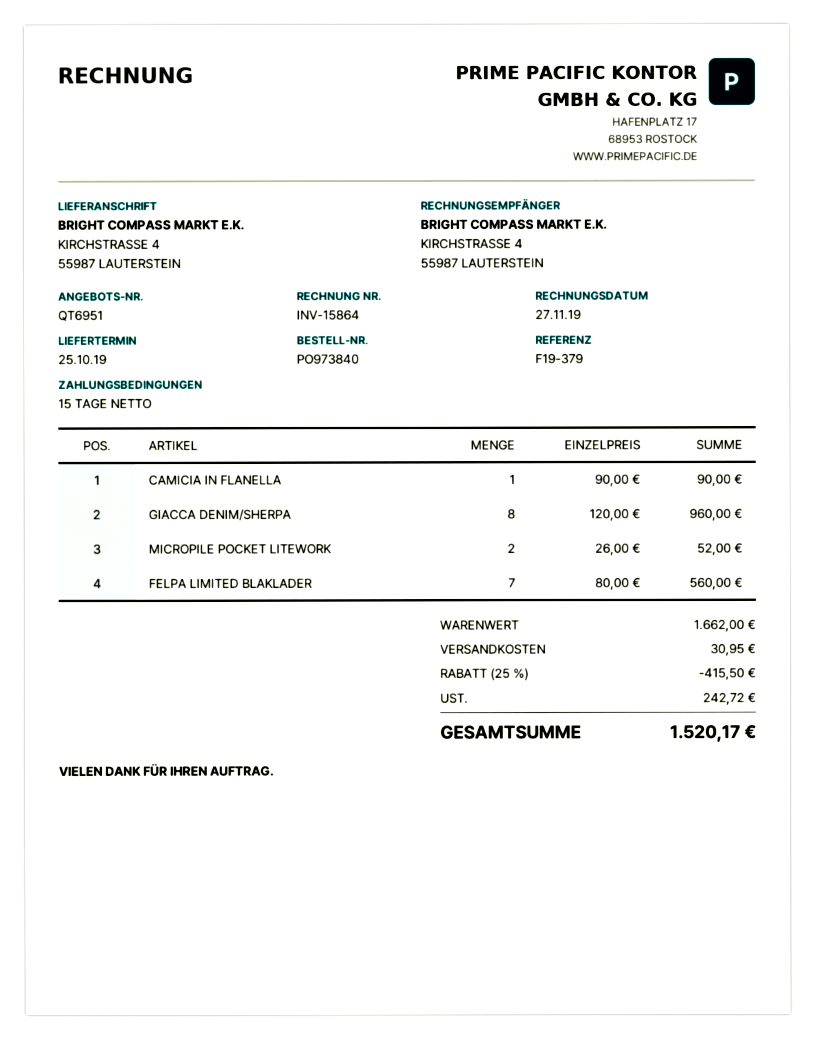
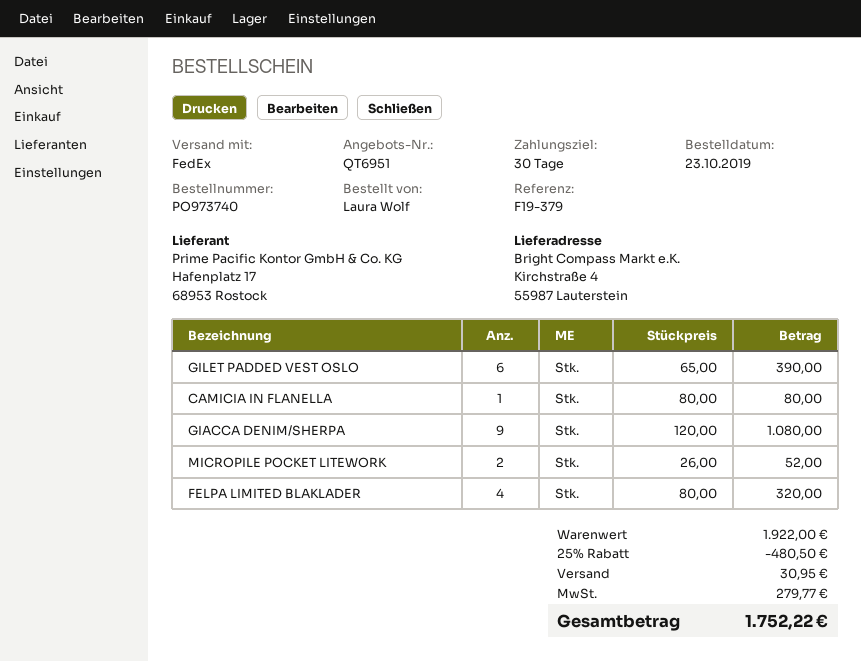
order number: PO973840 -> PO973740
payment terms: 15 days -> 30 days
CAMICIA IN FLANELLA: 1 x 90.00 = 90.00 -> 1 x 80.00 = 80.00
GIACCA DENIM/SHERPA: 8 x 120.00 = 960.00 -> 9 x 120.00 = 1080.00
FELPA LIMITED BLAKLADER: 7 x 80.00 = 560.00 -> 4 x 80.00 = 320.00
GILET PADDED VEST OSLO: none -> 6 x 65.00 = 390.00
subtotal: 1662.00 -> 1922.00
discount: 25% = 415.50 -> 25% = 480.50
tax: 242.72 -> 279.77
total: 1520.17 -> 1752.22

